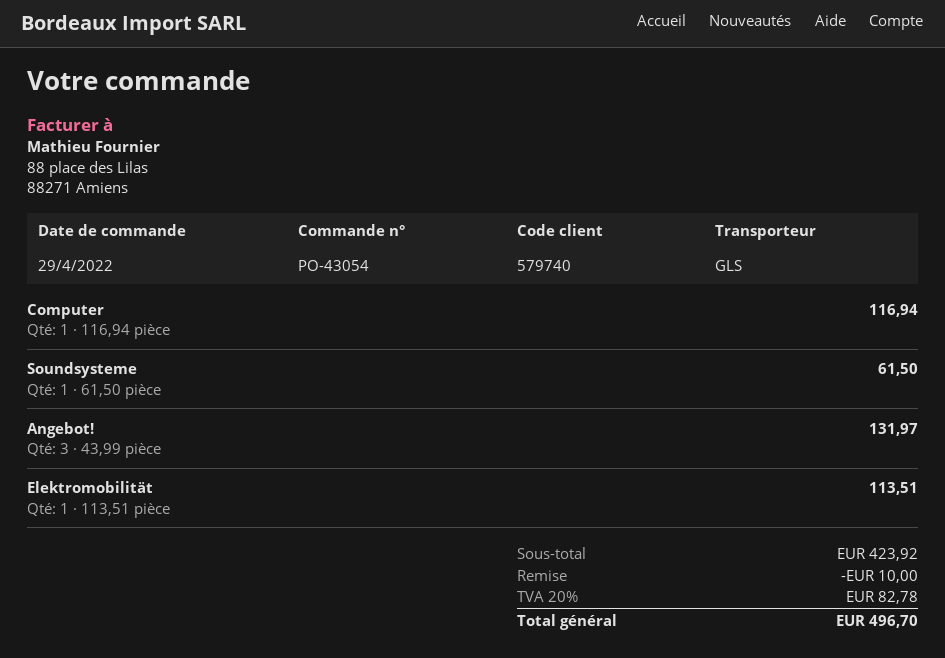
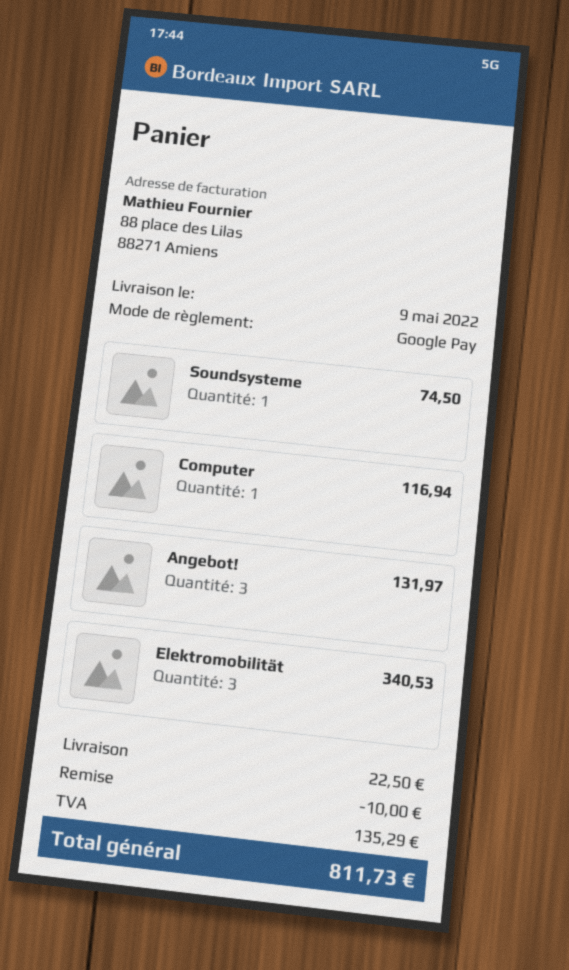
Soundsysteme: 1 for 61.50 -> 1 for 74.50
Elektromobilität: 1 for 113.51 -> 3 for 340.53
shipping: none -> 22.50
tax: 82.78 -> 135.29
total: 496.70 -> 811.73

